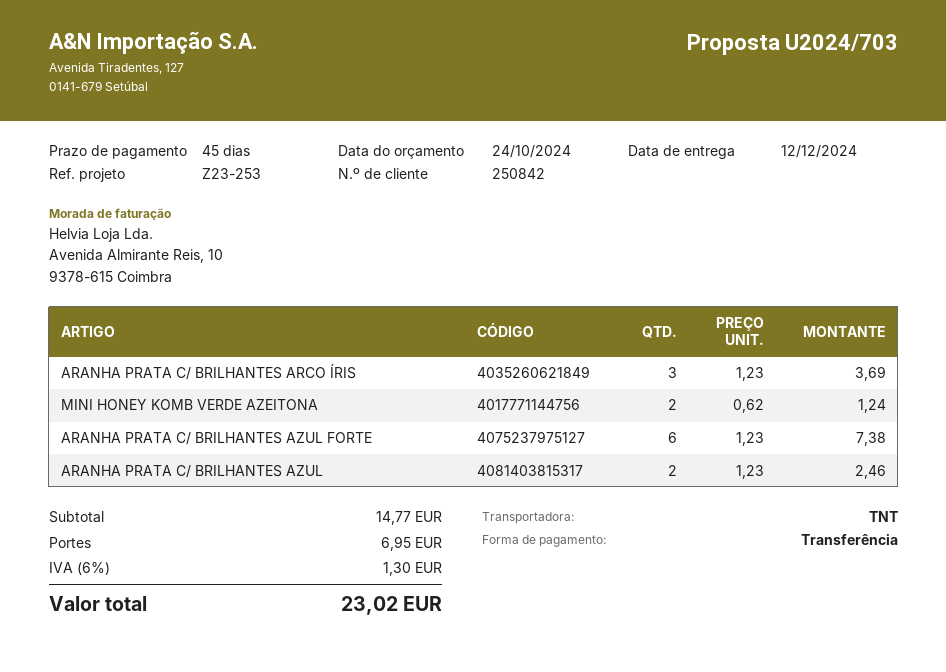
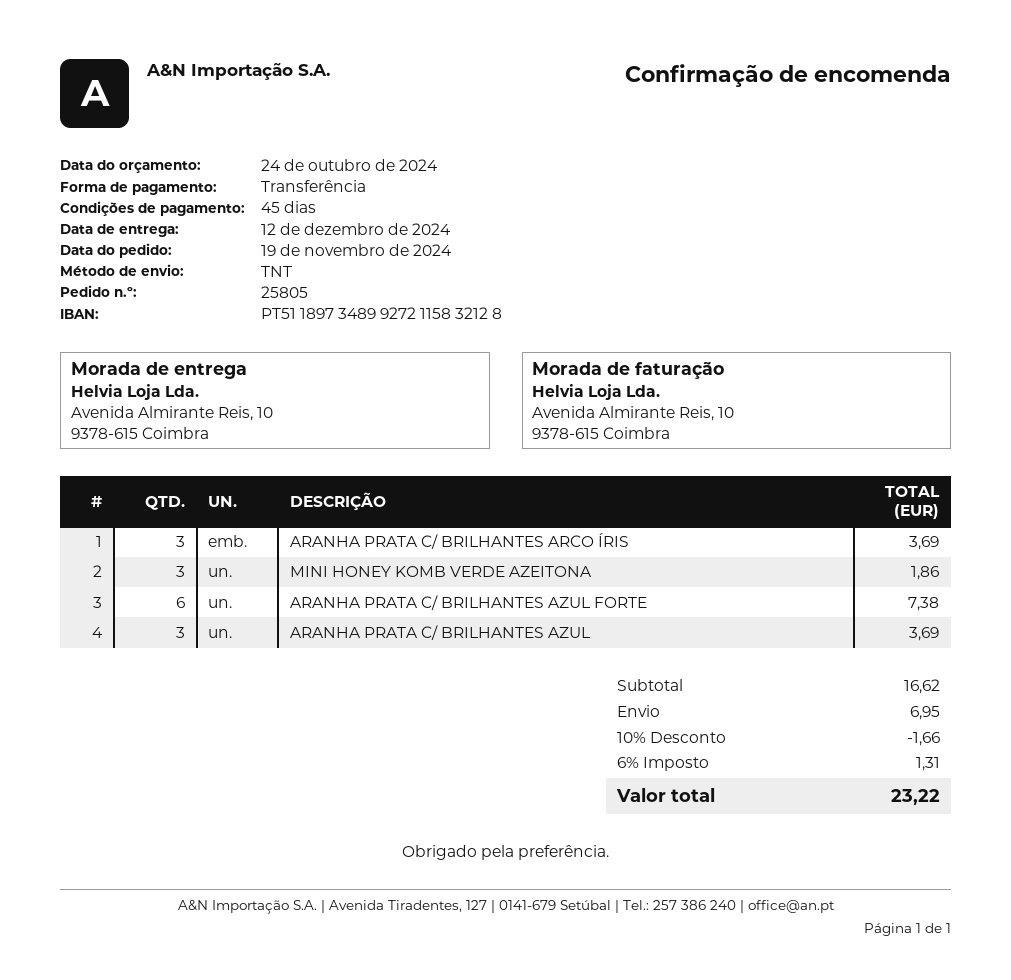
MINI HONEY KOMB VERDE AZEITONA: 2 for 1.24 -> 3 for 1.86
ARANHA PRATA C/ BRILHANTES AZUL: 2 for 2.46 -> 3 for 3.69
subtotal: 14.77 -> 16.62
discount: none -> 10% = 1.66
tax: 6% = 1.30 -> 6% = 1.31
total: 23.02 -> 23.22

